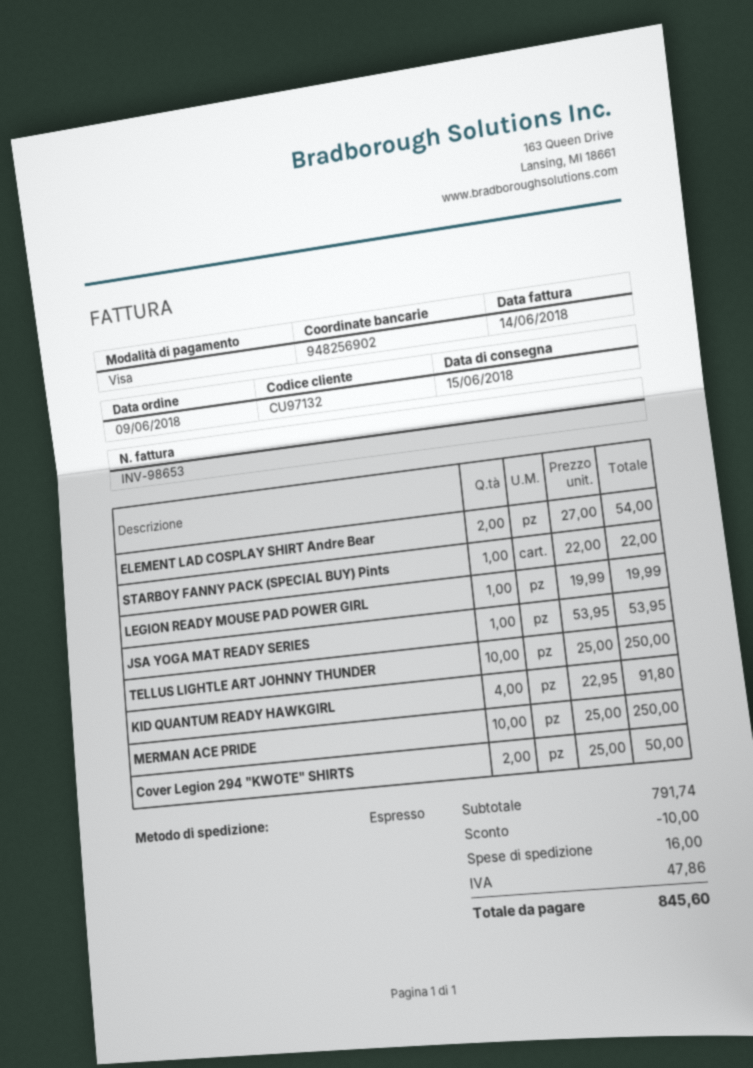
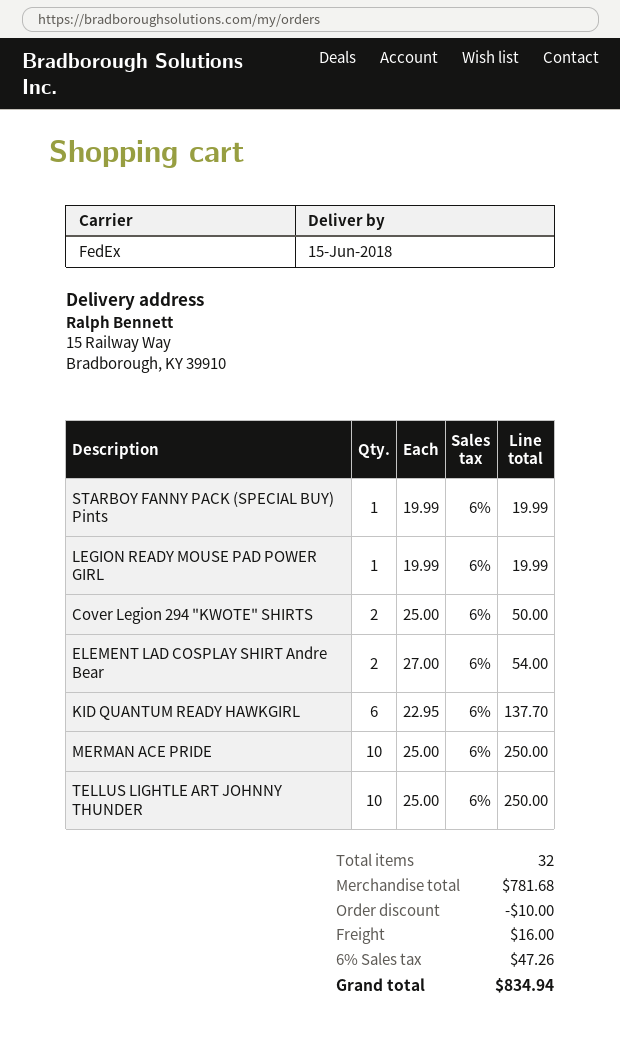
shipping method: express -> FedEx
STARBOY FANNY PACK (SPECIAL BUY) Pints: 1 x 22.00 = 22.00 -> 1 x 19.99 = 19.99
JSA YOGA MAT READY SERIES: 1 x 53.95 = 53.95 -> none
KID QUANTUM READY HAWKGIRL: 4 x 22.95 = 91.80 -> 6 x 22.95 = 137.70
subtotal: 791.74 -> 781.68
tax: 47.86 -> 47.26
total: 845.60 -> 834.94

